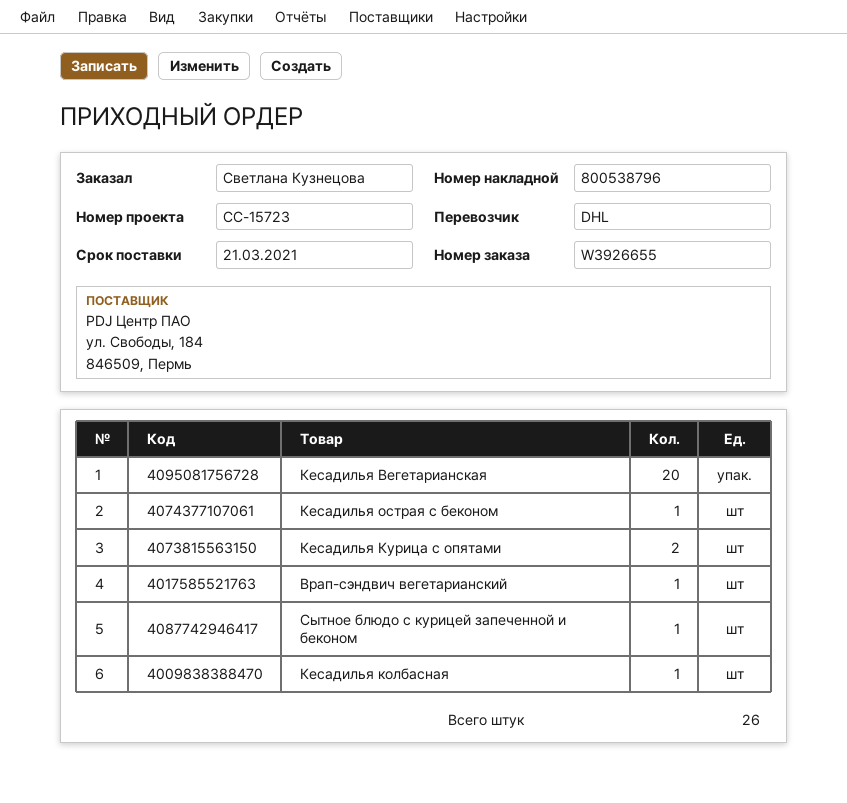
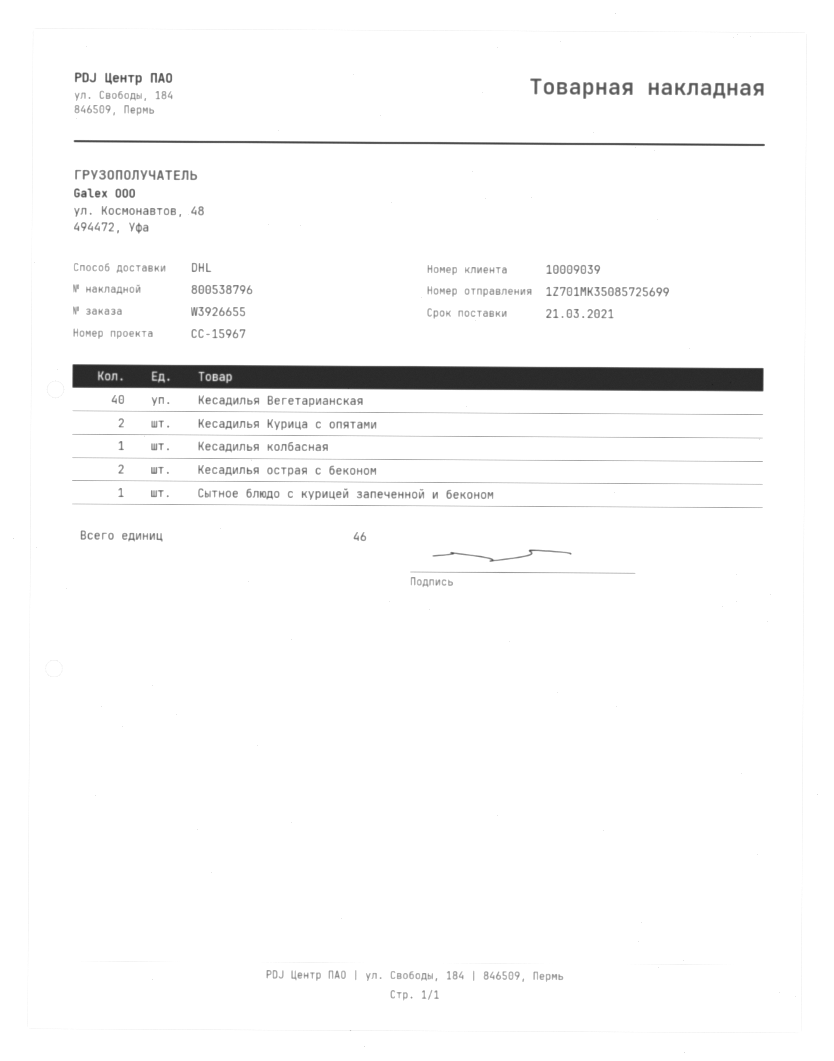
reference: CC-15723 -> CC-15967
Кесадилья Вегетарианская: 20 -> 40
Кесадилья острая с беконом: 1 -> 2
Врап-сэндвич вегетарианский: 1 -> none
total quantity: 26 -> 46

